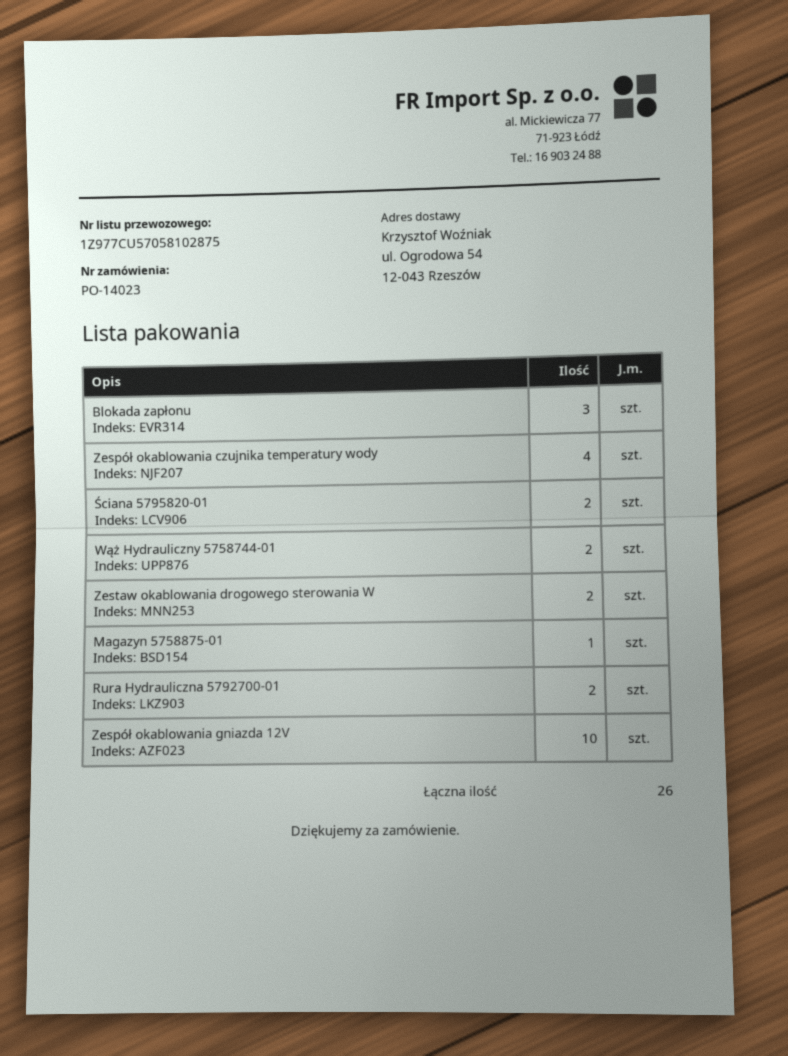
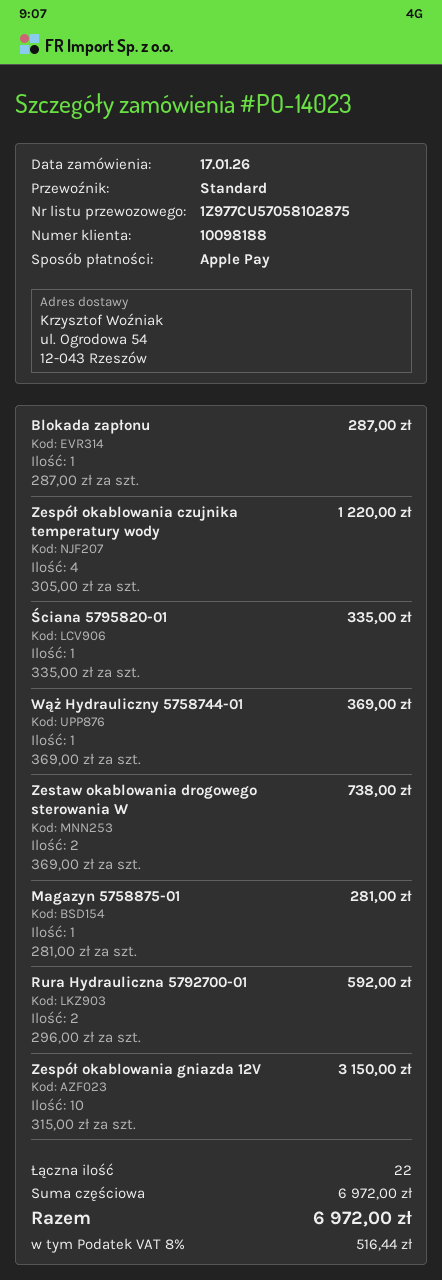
Blokada zapłonu: 3 -> 1
Ściana 5795820-01: 2 -> 1
Wąż Hydrauliczny 5758744-01: 2 -> 1
total quantity: 26 -> 22

